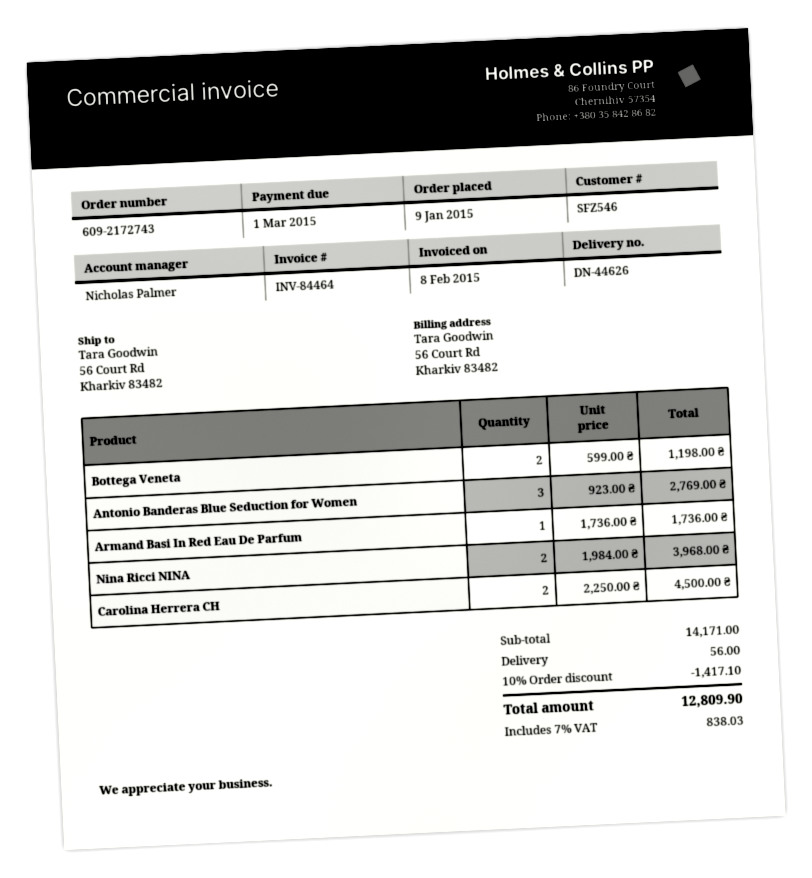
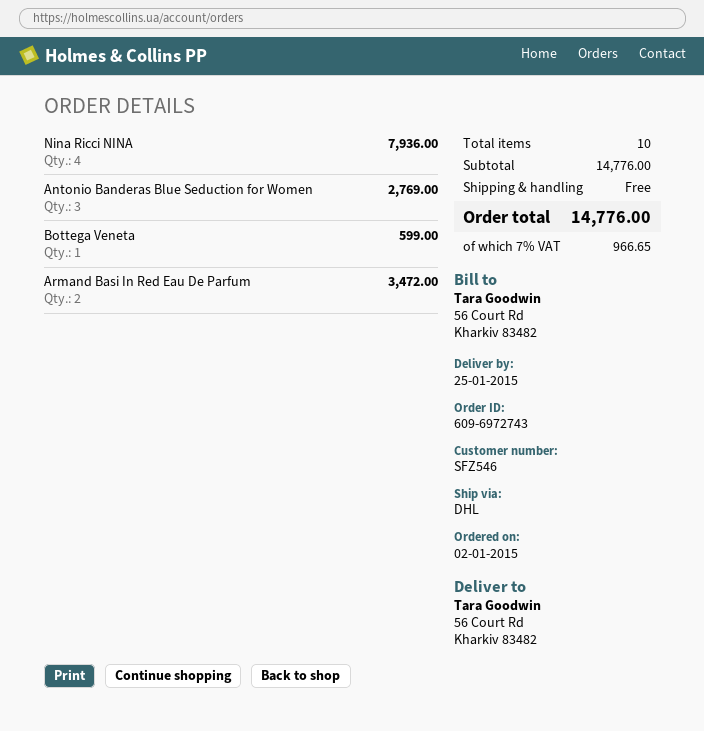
order number: 609-2172743 -> 609-6972743
order date: 2015-01-09 -> 2015-01-02
Bottega Veneta: 2 for 1198.00 -> 1 for 599.00
Armand Basi In Red Eau De Parfum: 1 for 1736.00 -> 2 for 3472.00
Nina Ricci NINA: 2 for 3968.00 -> 4 for 7936.00
Carolina Herrera CH: 2 for 4500.00 -> none
subtotal: 14171.00 -> 14776.00
discount: 10% = 1417.10 -> none
shipping: 56.00 -> 0.00
tax: 7% = 838.03 -> 7% = 966.65
total: 12809.90 -> 14776.00

